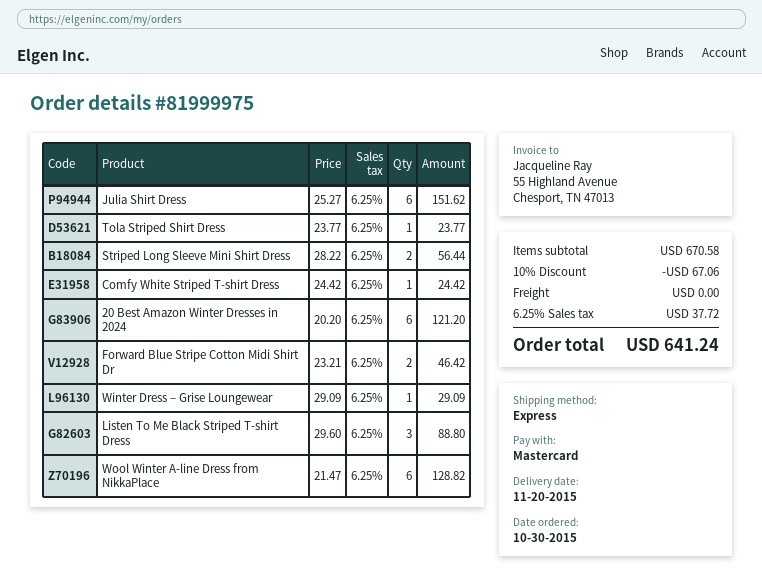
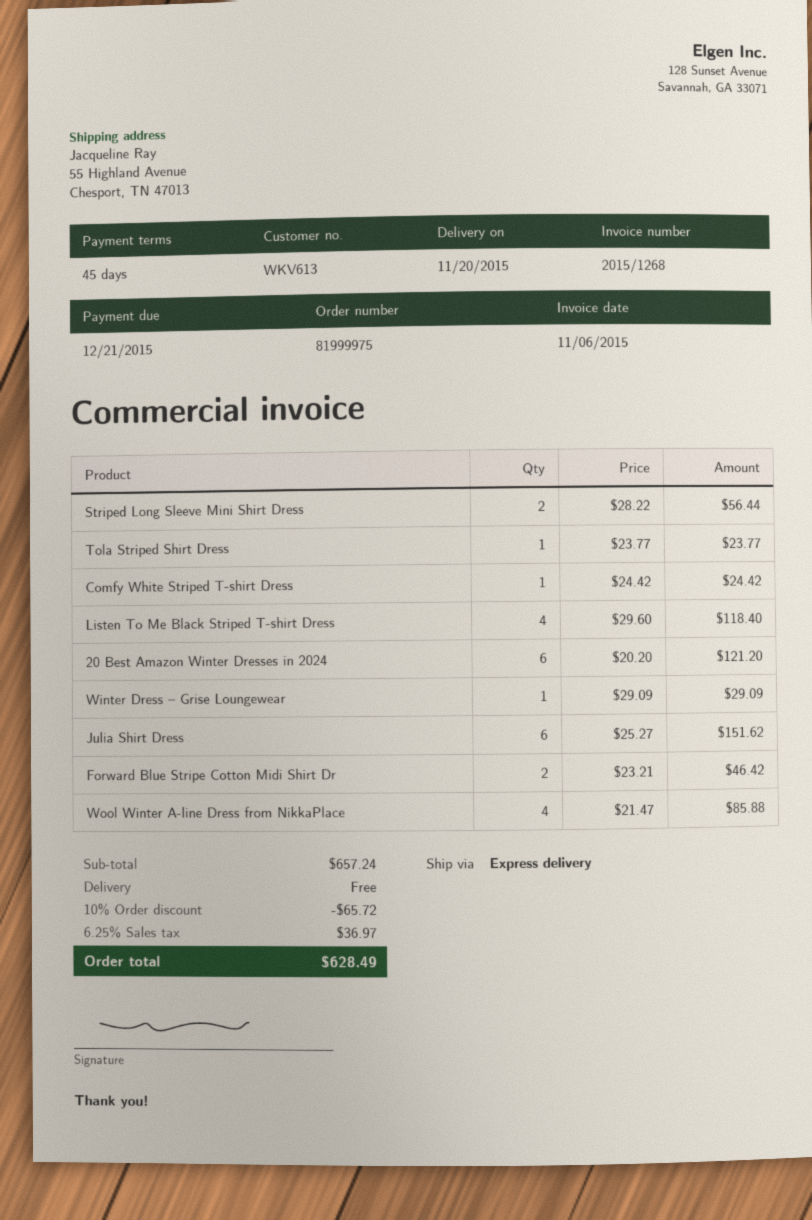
Listen To Me Black Striped T-shirt Dress: 3 x 29.60 = 88.80 -> 4 x 29.60 = 118.40
Wool Winter A-line Dress from NikkaPlace: 6 x 21.47 = 128.82 -> 4 x 21.47 = 85.88
subtotal: 670.58 -> 657.24
discount: 10% = 67.06 -> 10% = 65.72
tax: 6.25% = 37.72 -> 6.25% = 36.97
total: 641.24 -> 628.49

